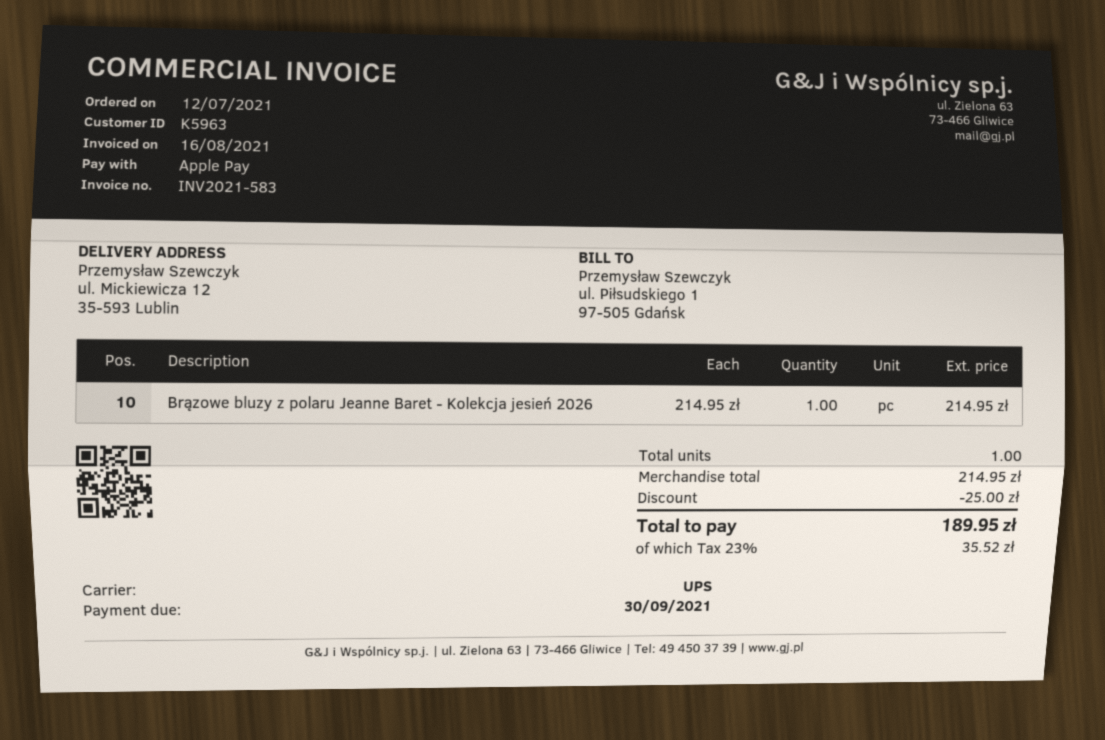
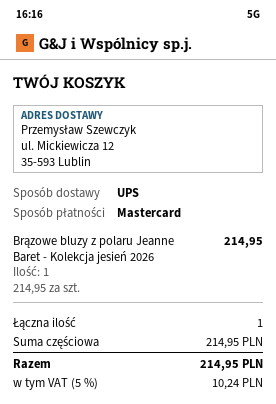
payment method: Apple Pay -> Mastercard
discount: 25.00 -> none
tax: 23% = 35.52 -> 5% = 10.24
total: 189.95 -> 214.95

